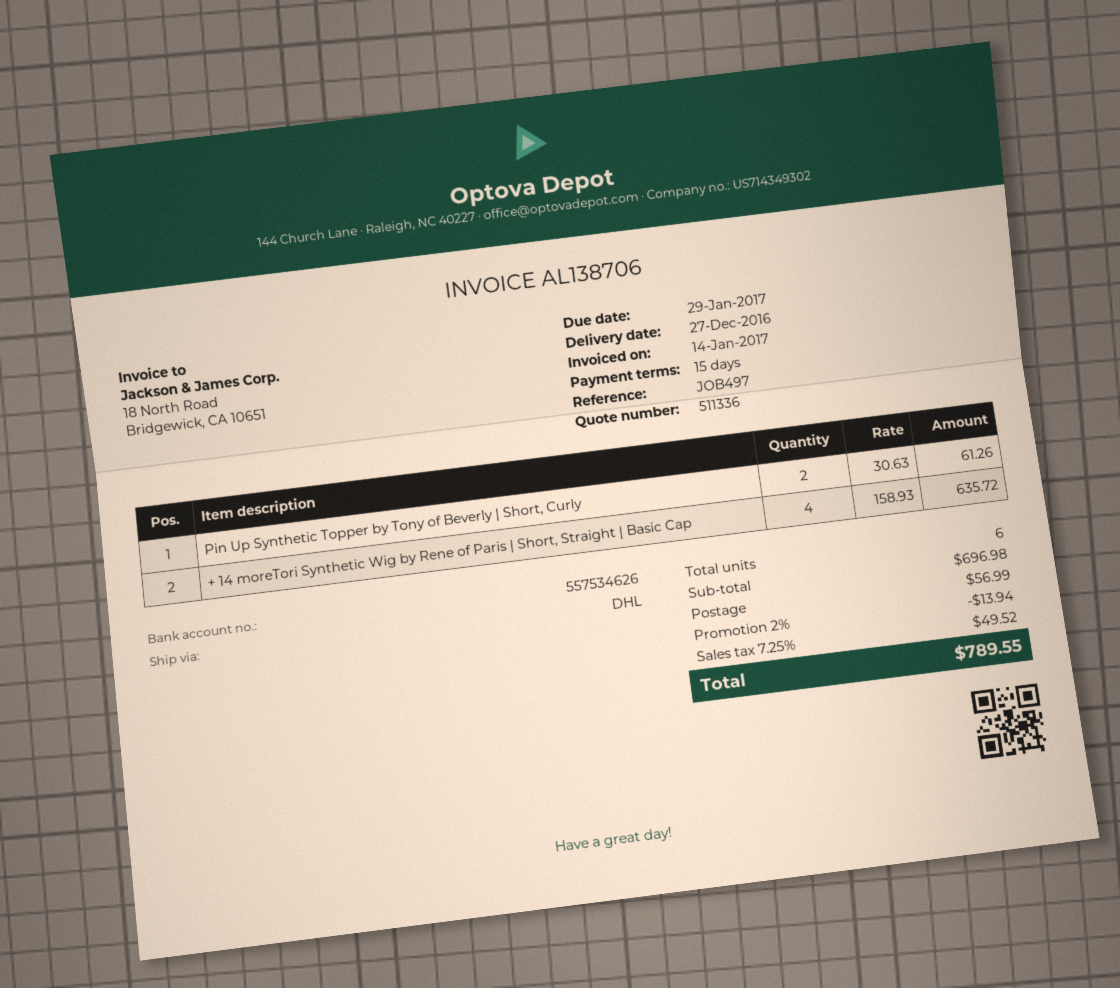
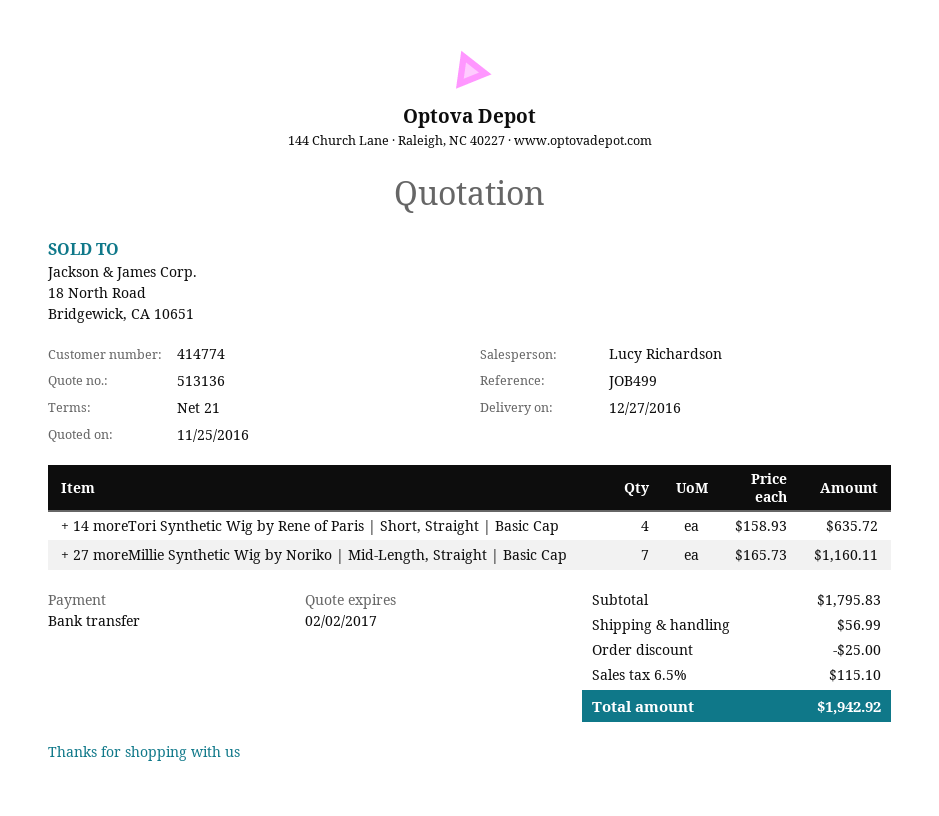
quote number: 511336 -> 513136
payment terms: 15 days -> 21 days
reference: JOB497 -> JOB499
Pin Up Synthetic Topper by Tony of Beverly | Short, Curly: 2 x 30.63 = 61.26 -> none
+ 27 moreMillie Synthetic Wig by Noriko | Mid-Length, Straight | Basic Cap: none -> 7 x 165.73 = 1160.11
subtotal: 696.98 -> 1795.83
discount: 13.94 -> 25.00
tax: 7.25% = 49.52 -> 6.5% = 115.10
total: 789.55 -> 1942.92

